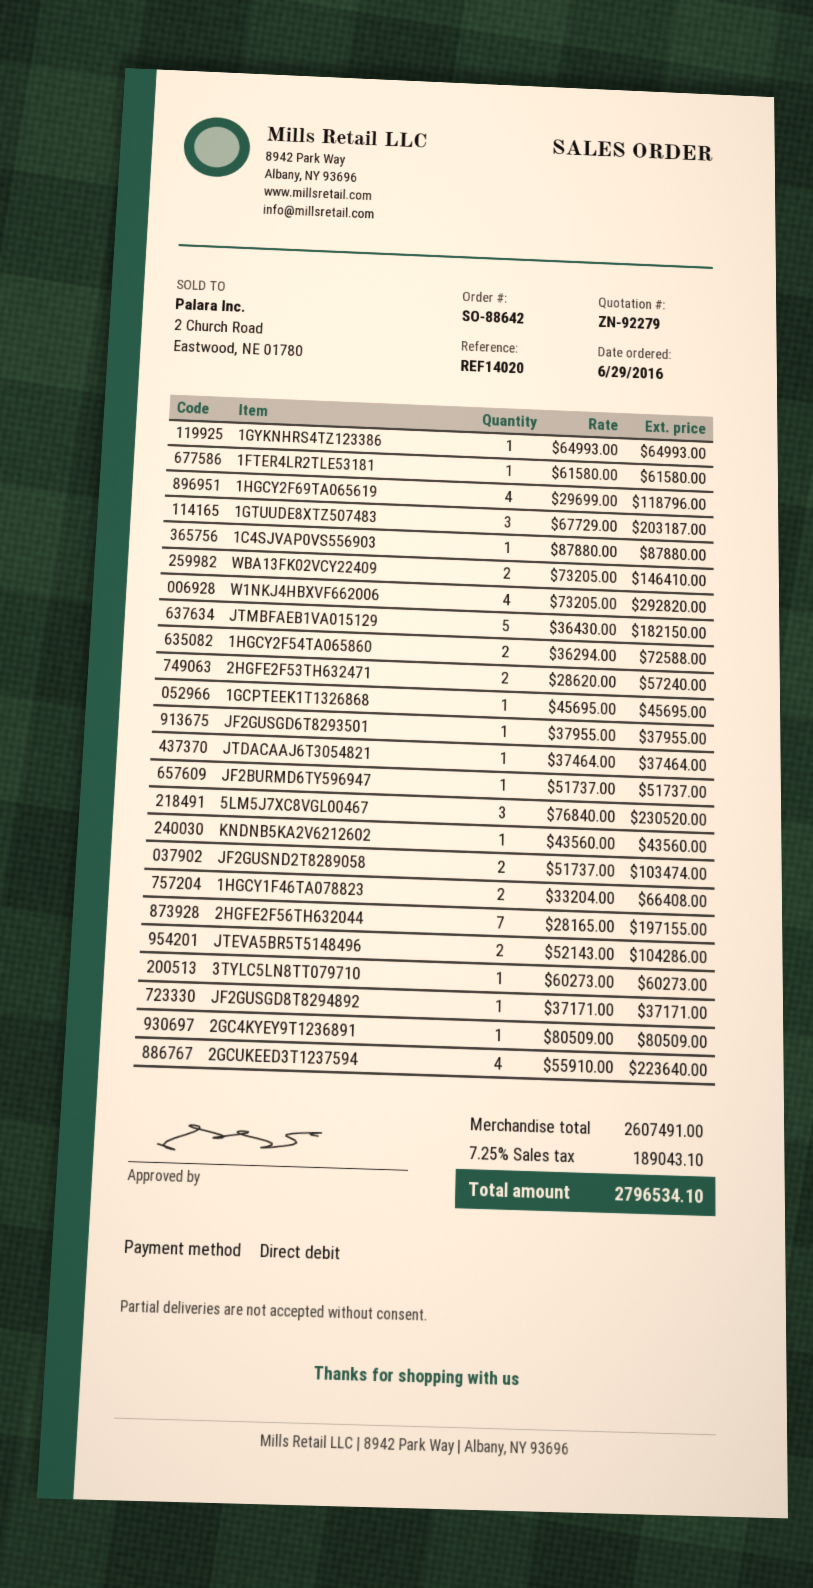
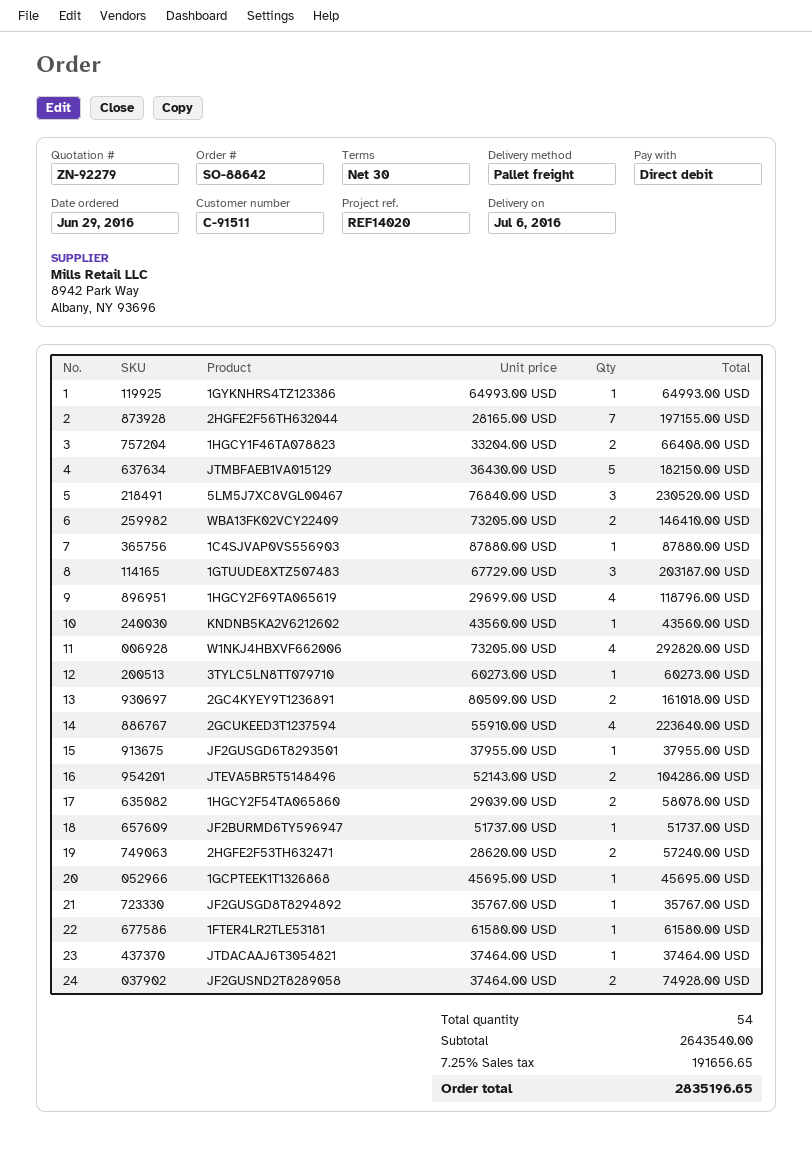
1HGCY2F54TA065860: 2 x 36294.00 = 72588.00 -> 2 x 29039.00 = 58078.00
JF2GUSND2T8289058: 2 x 51737.00 = 103474.00 -> 2 x 37464.00 = 74928.00
JF2GUSGD8T8294892: 1 x 37171.00 = 37171.00 -> 1 x 35767.00 = 35767.00
2GC4KYEY9T1236891: 1 x 80509.00 = 80509.00 -> 2 x 80509.00 = 161018.00
subtotal: 2607491.00 -> 2643540.00
tax: 7.25% = 189043.10 -> 7.25% = 191656.65
total: 2796534.10 -> 2835196.65

